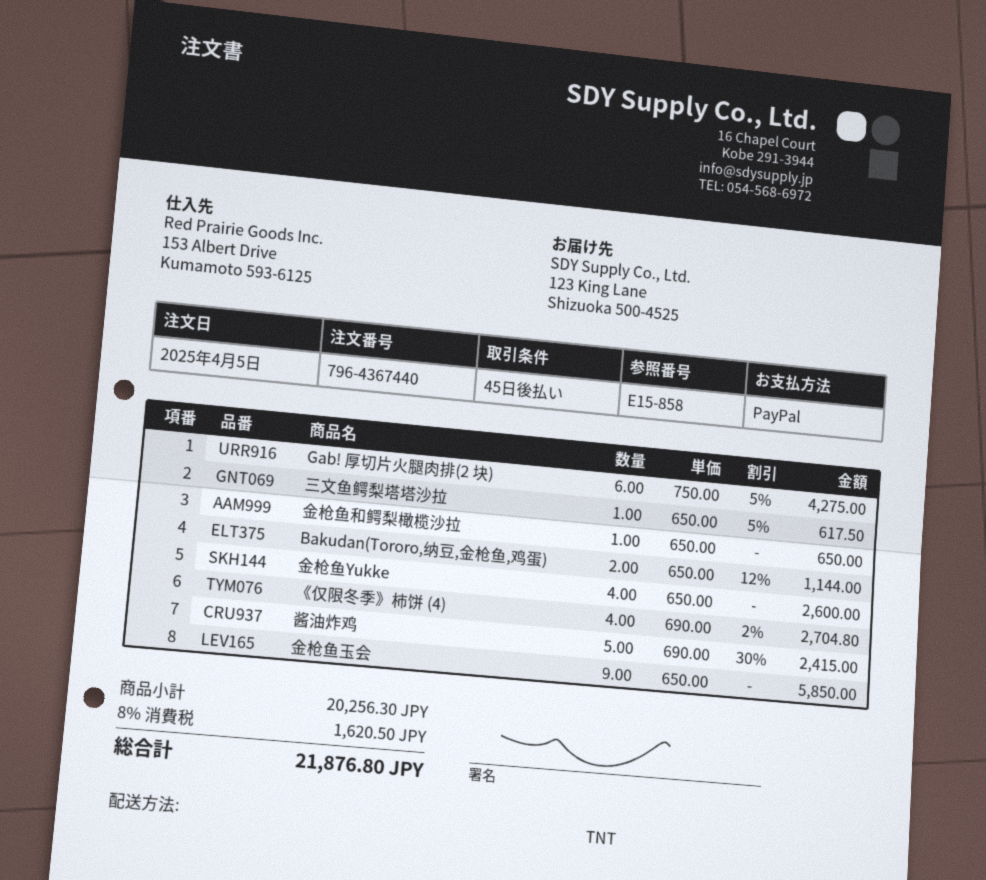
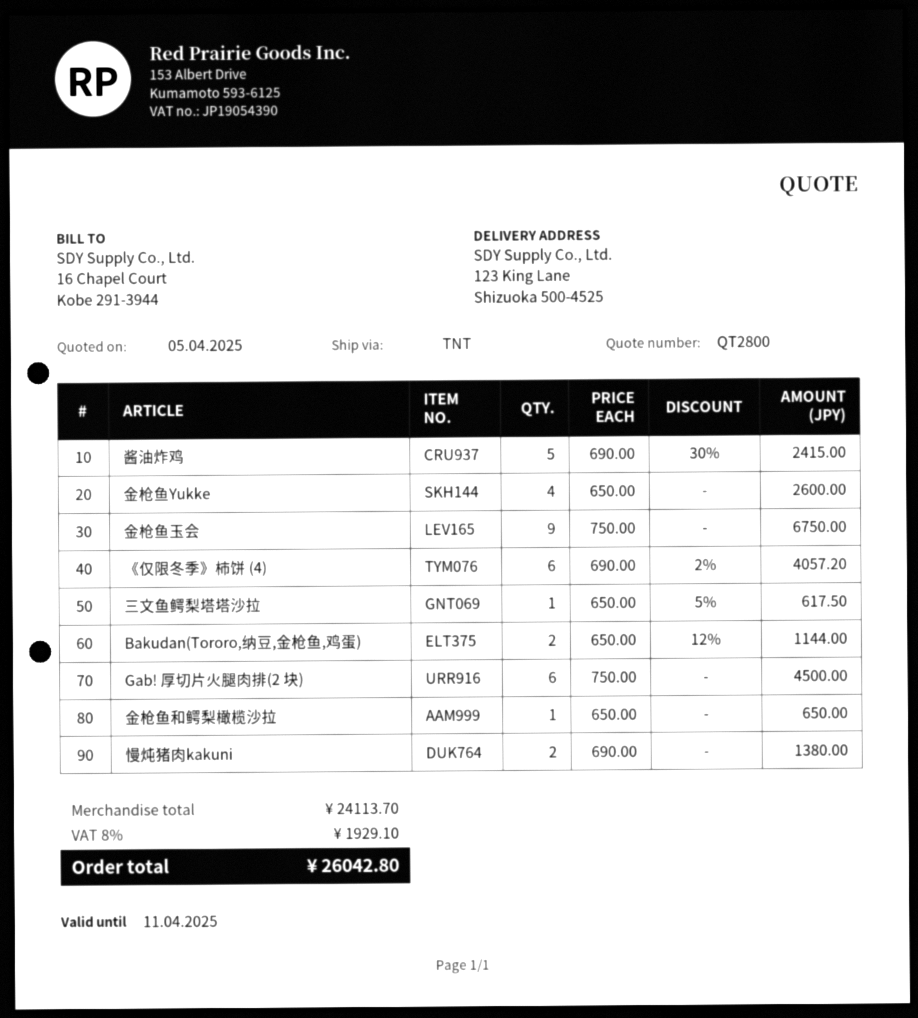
Gab! 厚切片火腿肉排(2 块): 6 x 750.00 - 5% = 4275.00 -> 6 x 750.00 = 4500.00
《仅限冬季》柿饼 (4): 4 x 690.00 - 2% = 2704.80 -> 6 x 690.00 - 2% = 4057.20
金枪鱼玉会: 9 x 650.00 = 5850.00 -> 9 x 750.00 = 6750.00
慢炖猪肉kakuni: none -> 2 x 690.00 = 1380.00
subtotal: 20256.30 -> 24113.70
tax: 8% = 1620.50 -> 8% = 1929.10
total: 21876.80 -> 26042.80

